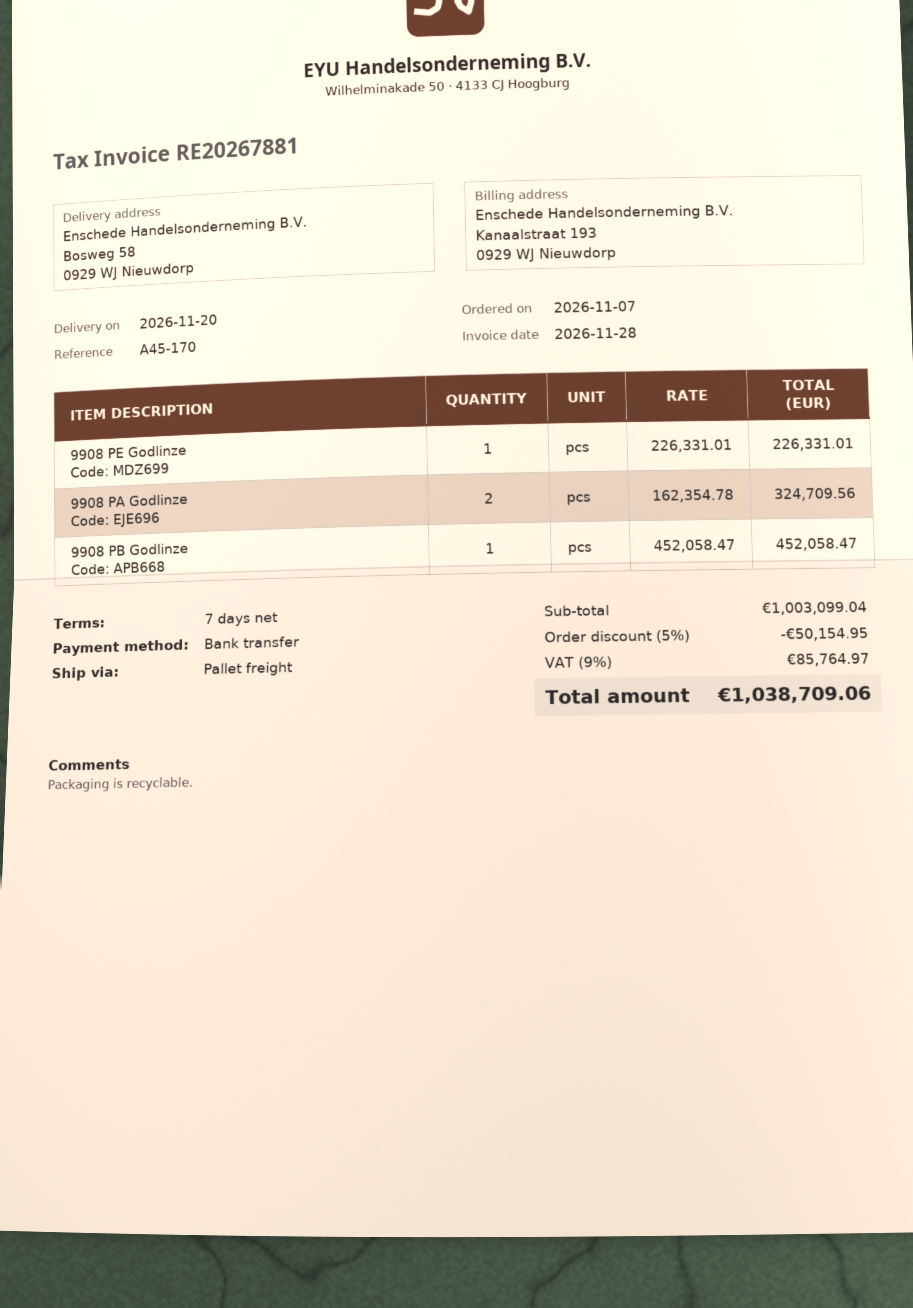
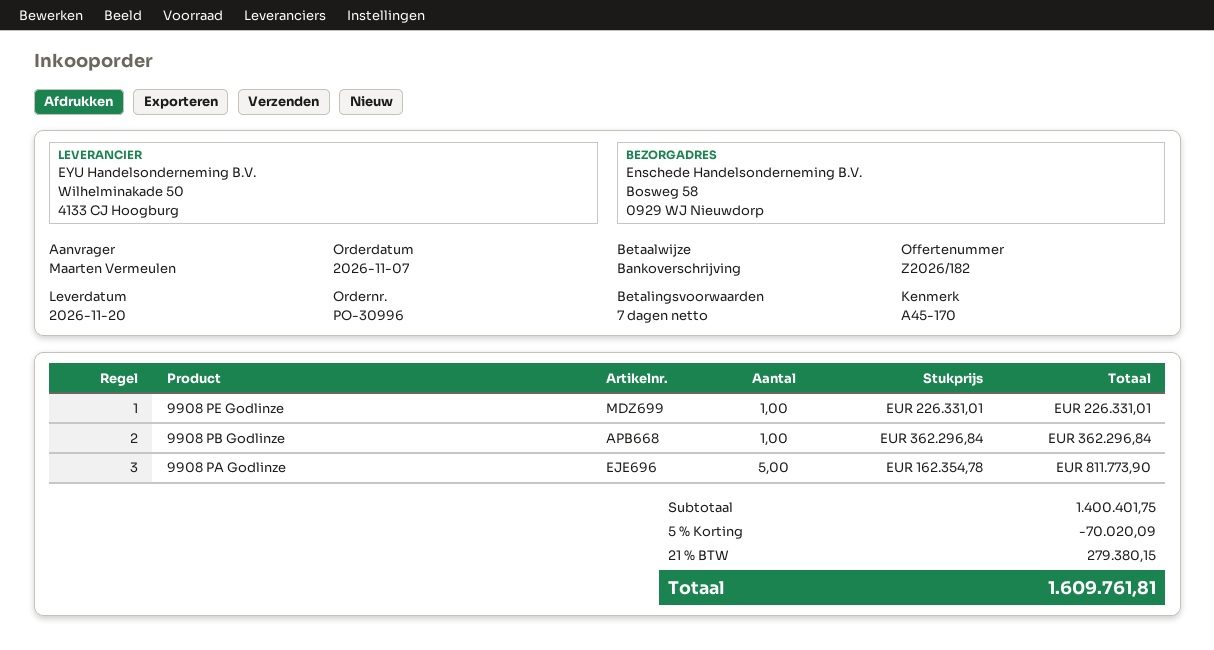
9908 PA Godlinze: 2 x 162354.78 = 324709.56 -> 5 x 162354.78 = 811773.90
9908 PB Godlinze: 1 x 452058.47 = 452058.47 -> 1 x 362296.84 = 362296.84
subtotal: 1003099.04 -> 1400401.75
discount: 5% = 50154.95 -> 5% = 70020.09
tax: 9% = 85764.97 -> 21% = 279380.15
total: 1038709.06 -> 1609761.81

